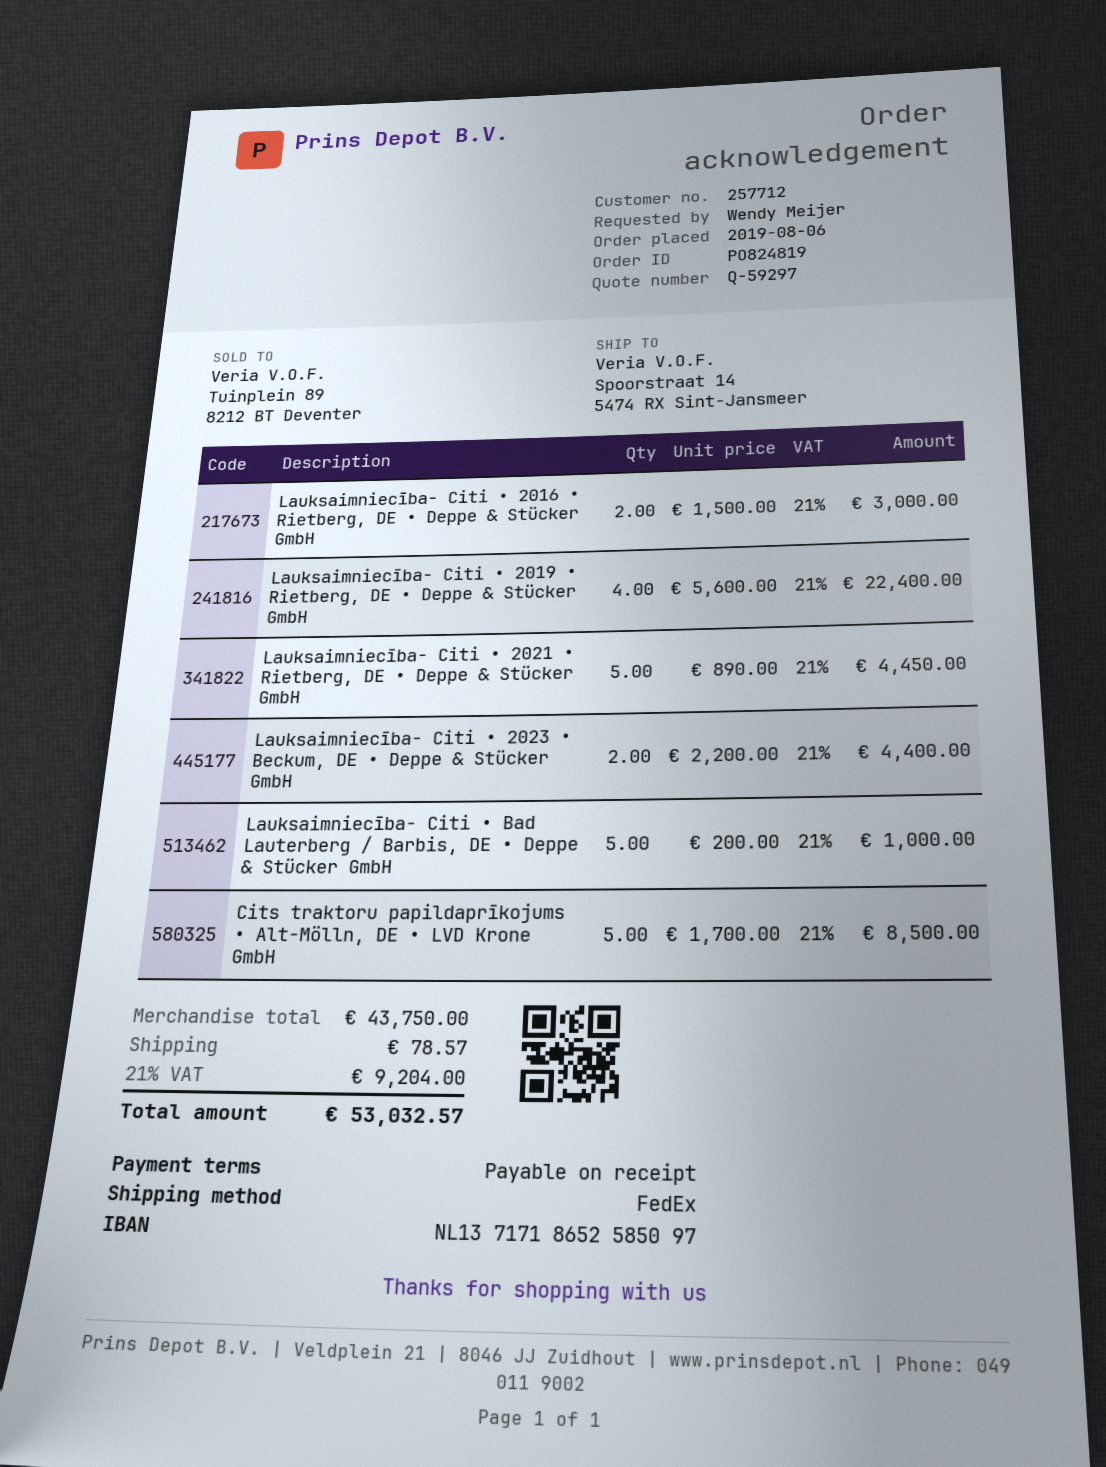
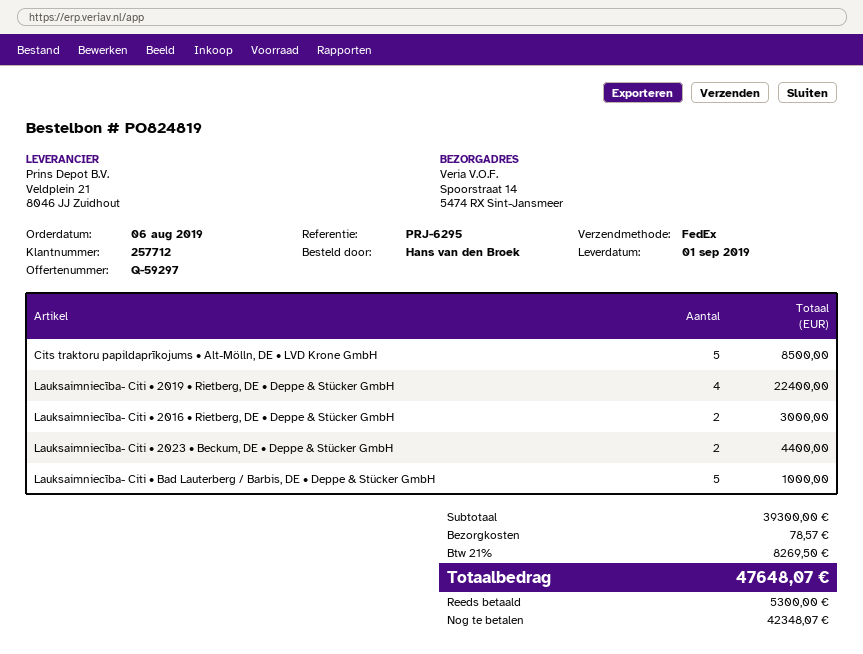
ordered by: Wendy Meijer -> Hans van den Broek
Lauksaimniecība- Citi • 2021 • Rietberg, DE • Deppe & Stücker GmbH: 5 for 4450.00 -> none
subtotal: 43750.00 -> 39300.00
tax: 21% = 9204.00 -> 21% = 8269.50
total: 53032.57 -> 47648.07

